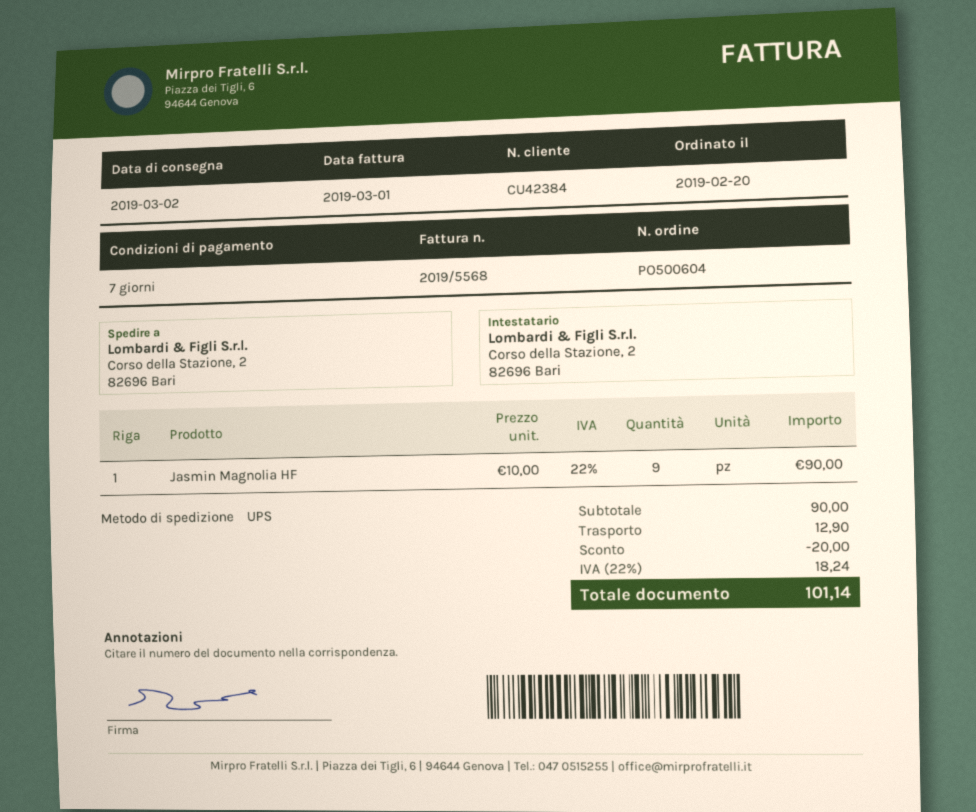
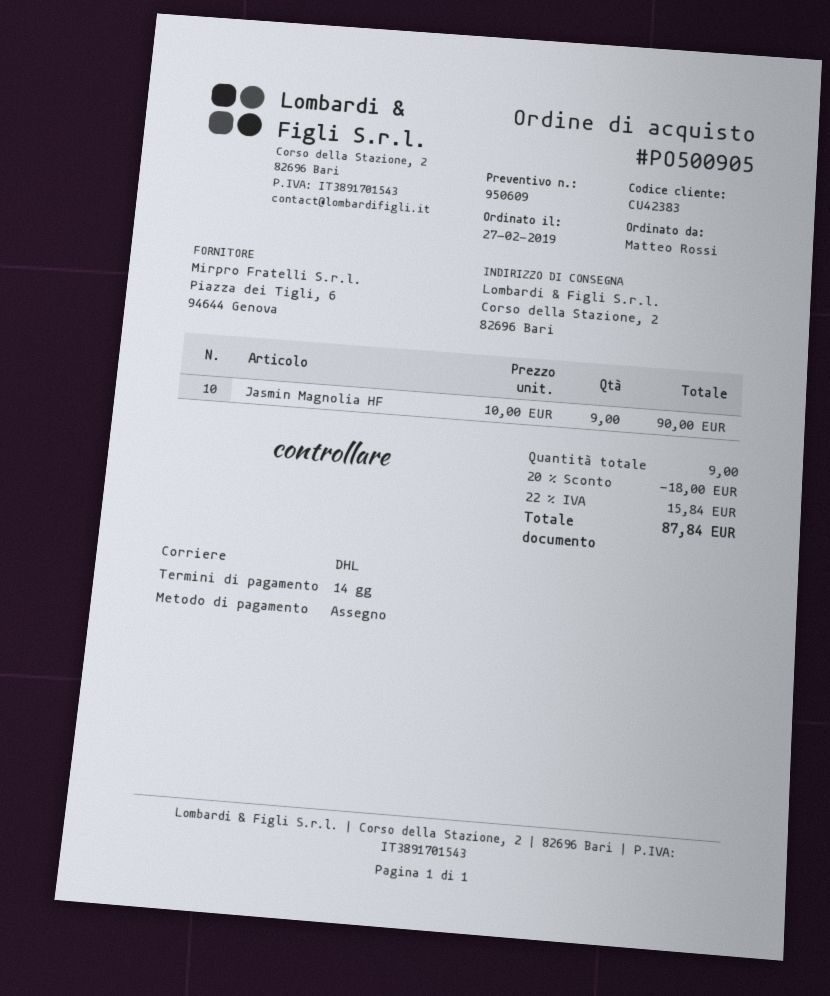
order number: PO500604 -> PO500905
order date: 2019-02-20 -> 2019-02-27
payment terms: 7 days -> 14 days
customer number: CU42384 -> CU42383
shipping method: UPS -> DHL
discount: 20.00 -> 18.00
shipping: 12.90 -> none
tax: 22% = 18.24 -> 22% = 15.84
total: 101.14 -> 87.84

